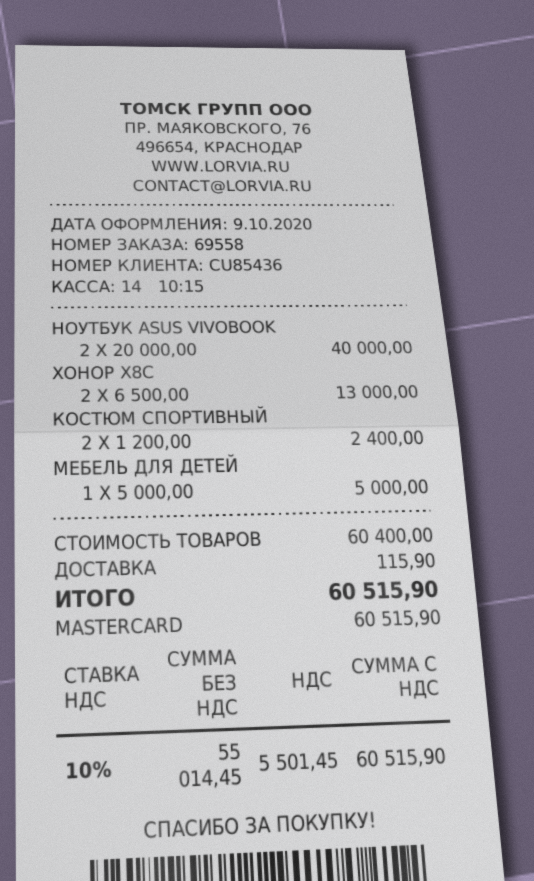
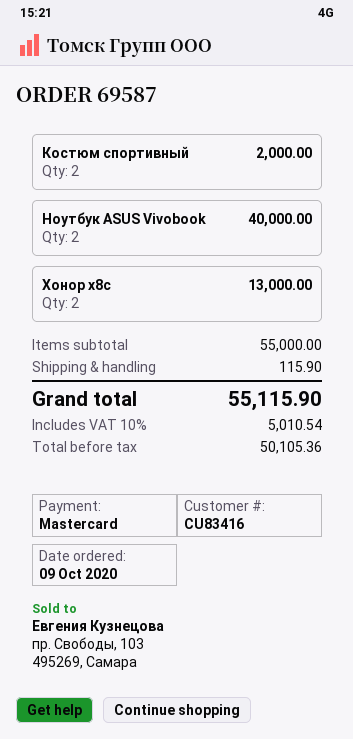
order number: 69558 -> 69587
customer number: CU85436 -> CU83416
КОСТЮМ СПОРТИВНЫЙ: 2 for 2400.00 -> 2 for 2000.00
МЕБЕЛЬ ДЛЯ ДЕТЕЙ: 1 for 5000.00 -> none
subtotal: 60400.00 -> 55000.00
net: 55014.45 -> 50105.36
tax: 10% = 5501.45 -> 10% = 5010.54
total: 60515.90 -> 55115.90

